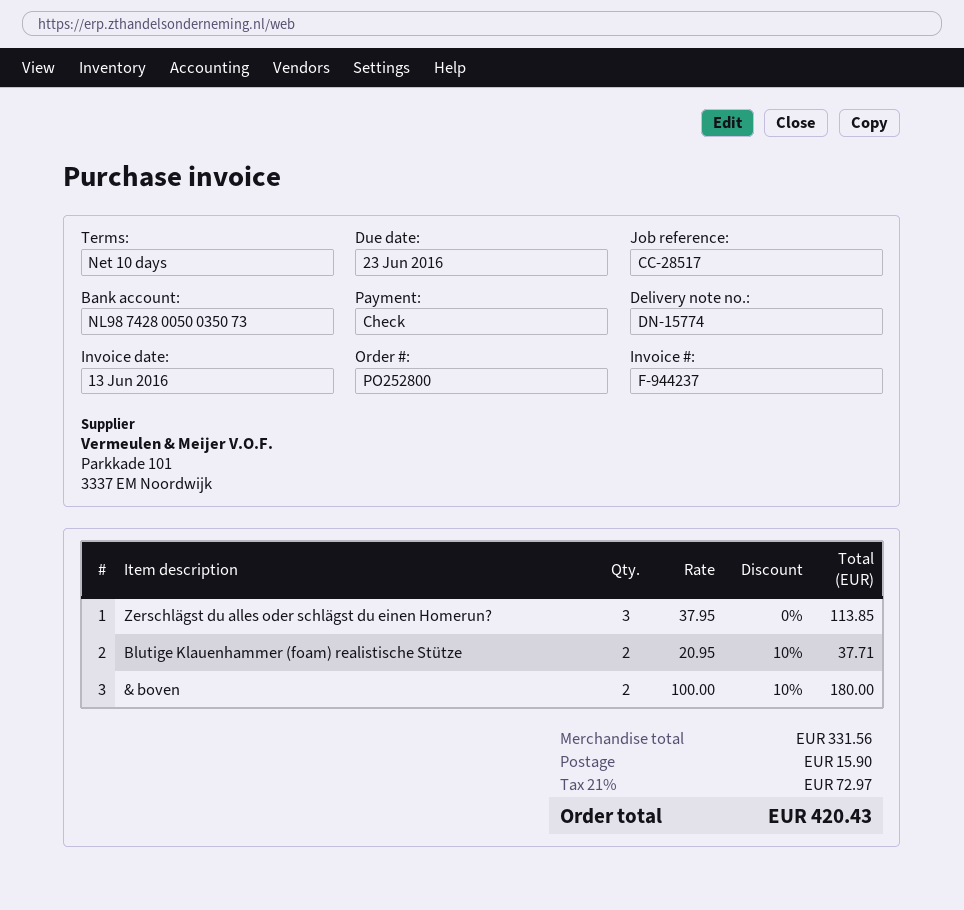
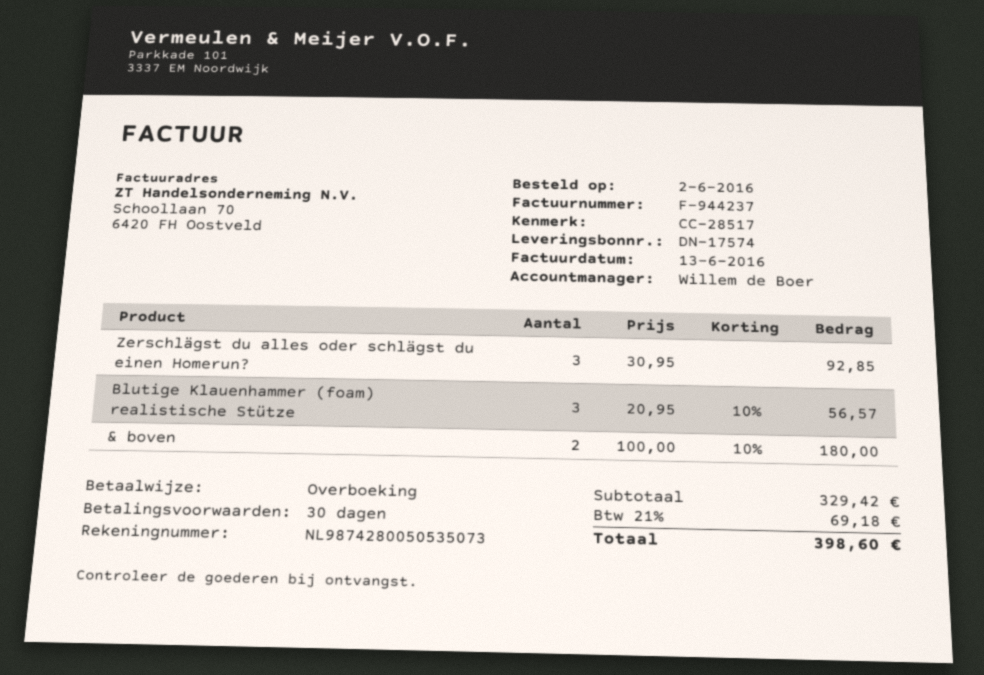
delivery note number: DN-15774 -> DN-17574
payment terms: 10 days -> 30 days
payment method: cheque -> bank transfer
bank account: NL9874280050035073 -> NL9874280050535073
Zerschlägst du alles oder schlägst du einen Homerun?: 3 x 37.95 = 113.85 -> 3 x 30.95 = 92.85
Blutige Klauenhammer (foam) realistische Stütze: 2 x 20.95 - 10% = 37.71 -> 3 x 20.95 - 10% = 56.57
subtotal: 331.56 -> 329.42
shipping: 15.90 -> none
tax: 21% = 72.97 -> 21% = 69.18
total: 420.43 -> 398.60

